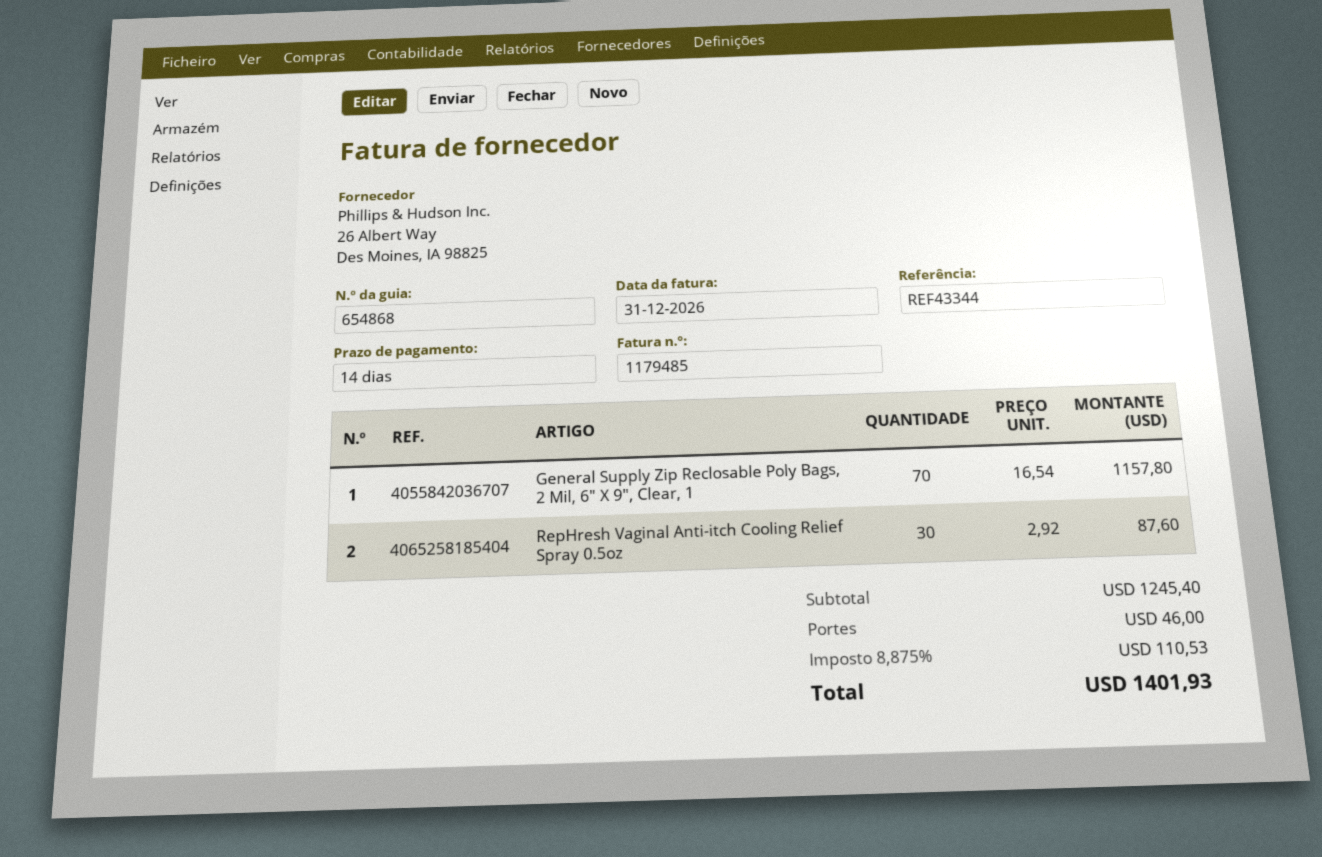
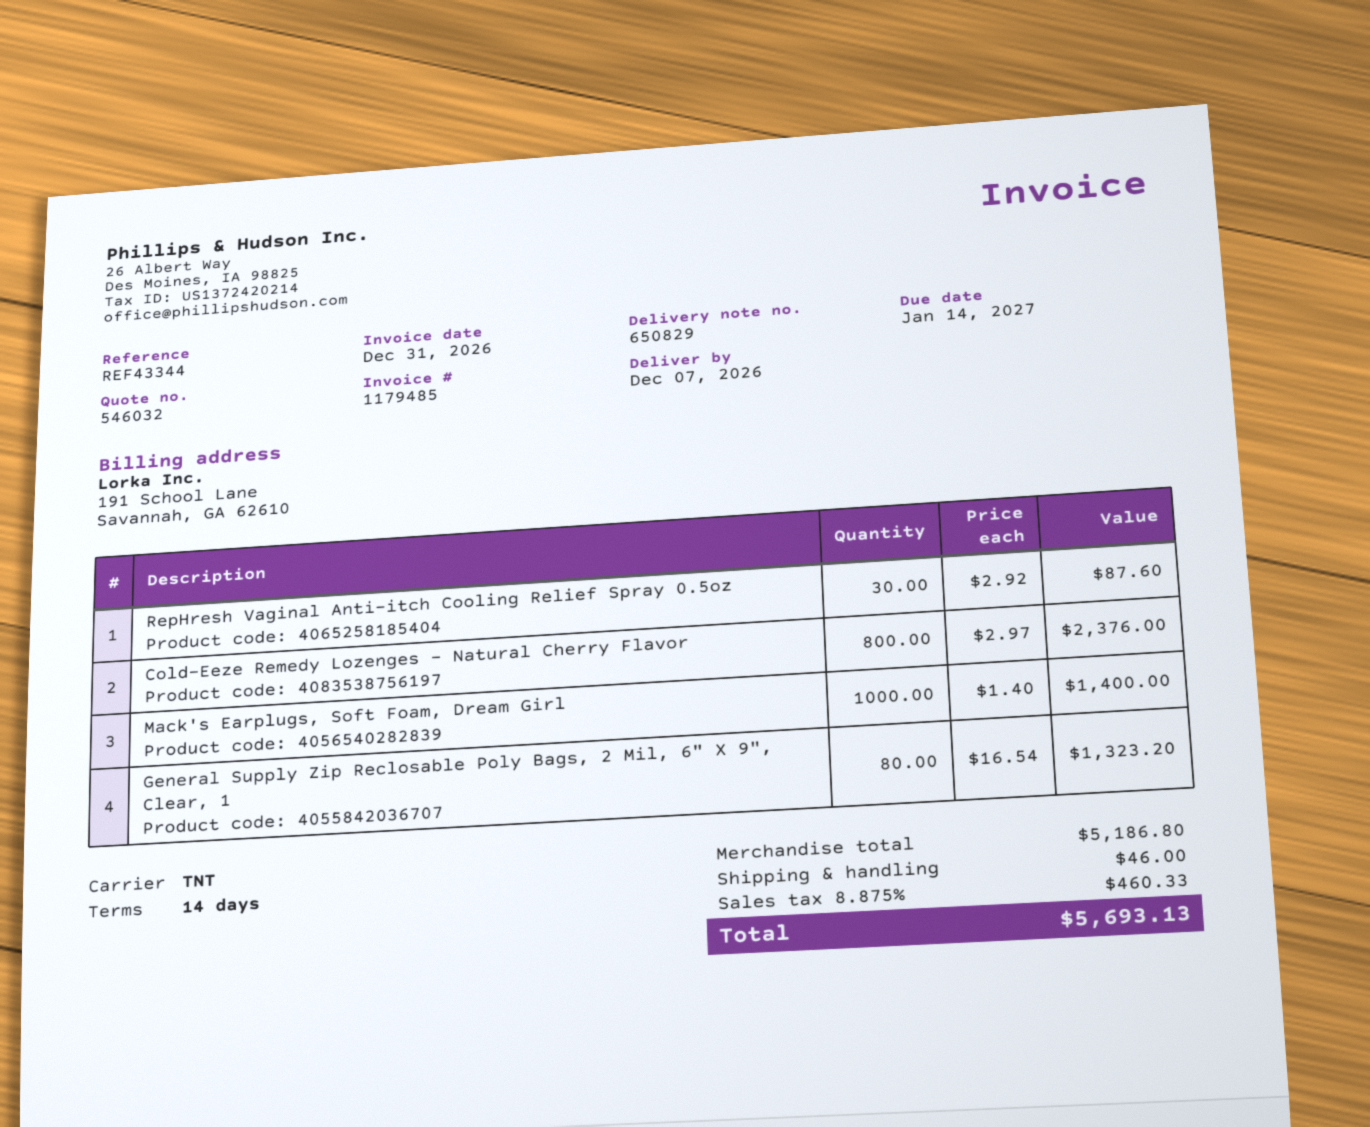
delivery note number: 654868 -> 650829
General Supply Zip Reclosable Poly Bags, 2 Mil, 6" X 9", Clear, 1: 70 x 16.54 = 1157.80 -> 80 x 16.54 = 1323.20
Cold-Eeze Remedy Lozenges - Natural Cherry Flavor: none -> 800 x 2.97 = 2376.00
Mack's Earplugs, Soft Foam, Dream Girl: none -> 1000 x 1.40 = 1400.00
subtotal: 1245.40 -> 5186.80
tax: 8.875% = 110.53 -> 8.875% = 460.33
total: 1401.93 -> 5693.13

